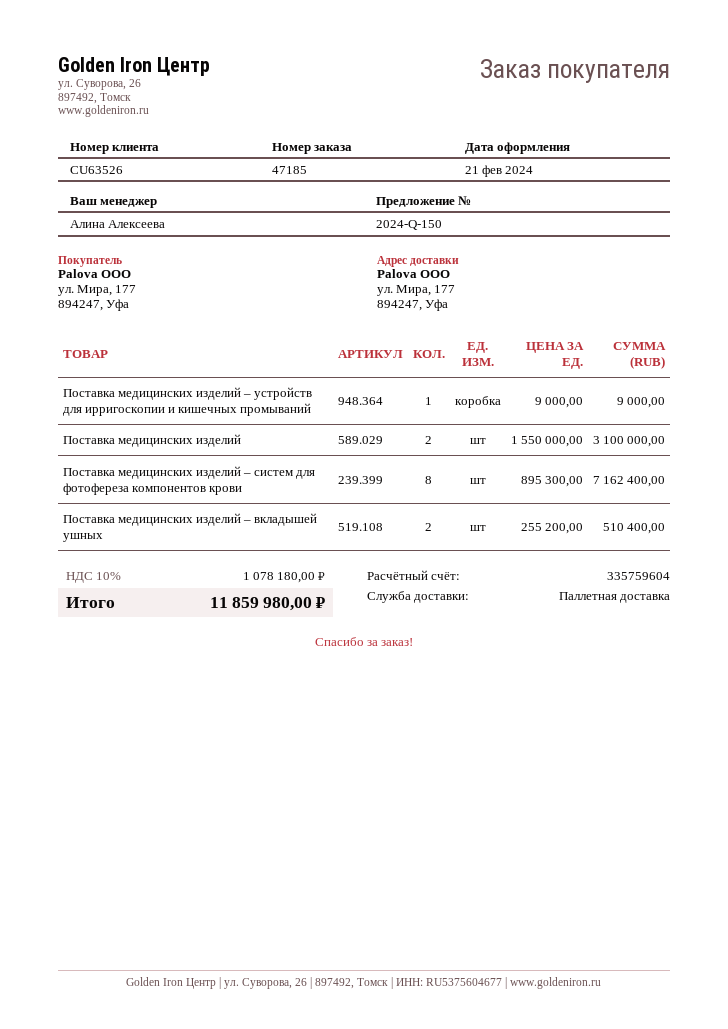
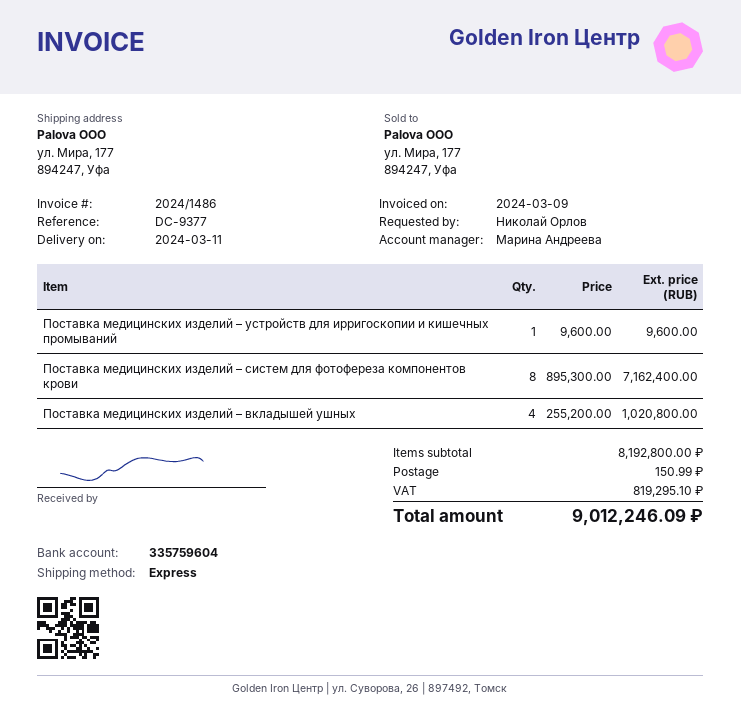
sales rep: Алина Алексеева -> Марина Андреева
shipping method: pallet freight -> express
Поставка медицинских изделий – устройств для ирригоскопии и кишечных промываний: 1 x 9000.00 = 9000.00 -> 1 x 9600.00 = 9600.00
Поставка медицинских изделий: 2 x 1550000.00 = 3100000.00 -> none
Поставка медицинских изделий – вкладышей ушных: 2 x 255200.00 = 510400.00 -> 4 x 255200.00 = 1020800.00
shipping: none -> 150.99
tax: 1078180.00 -> 819295.10
total: 11859980.00 -> 9012246.09

